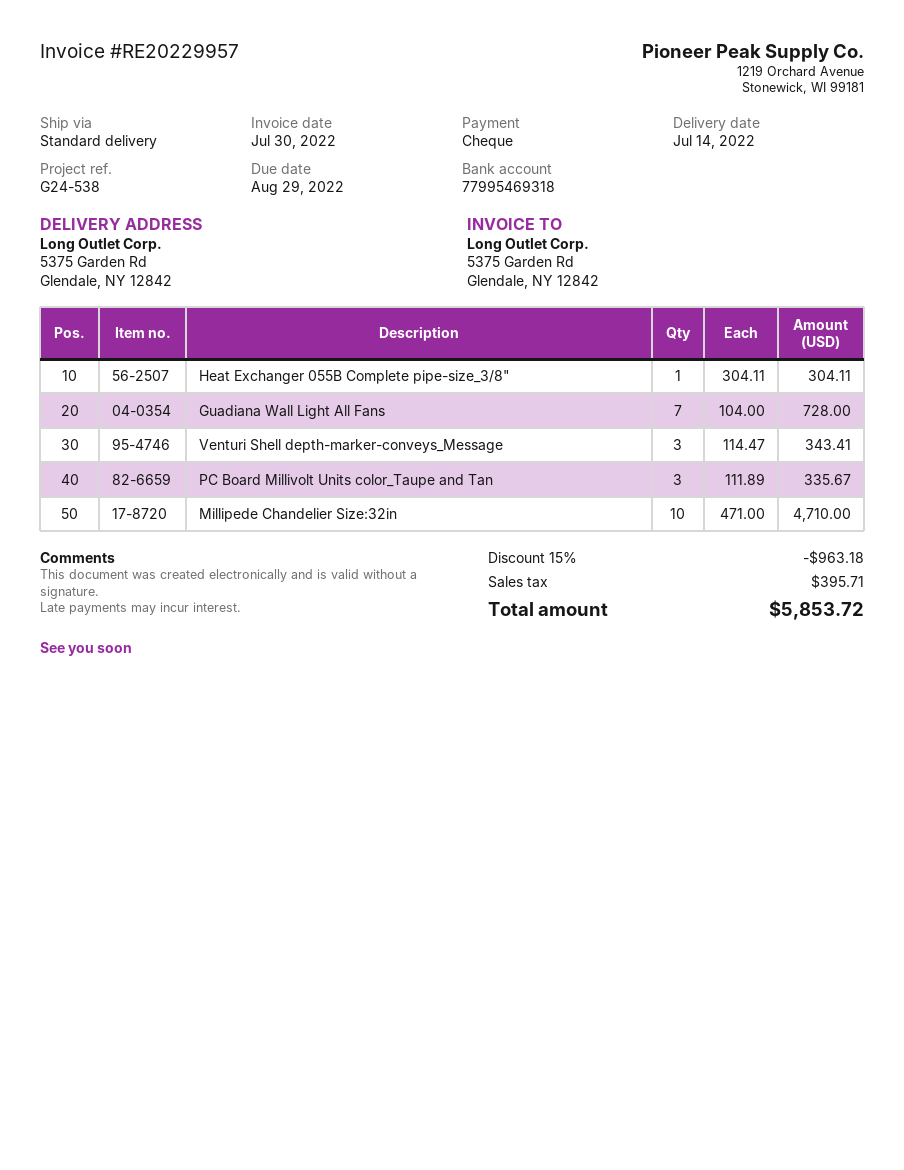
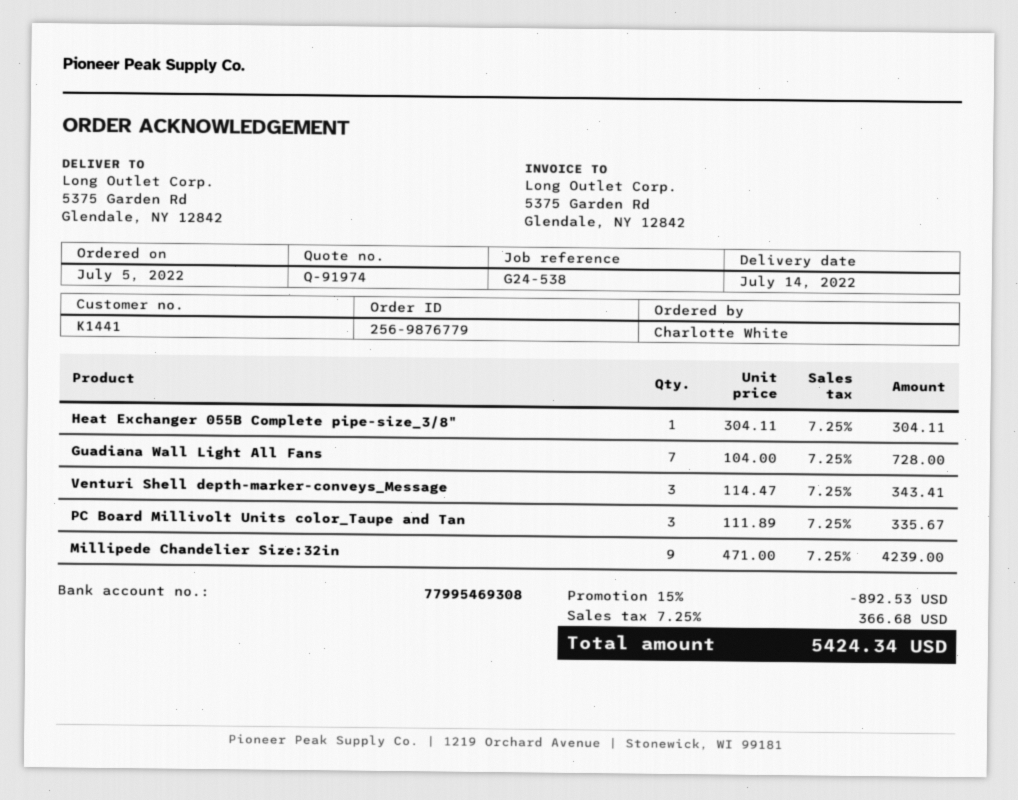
bank account: 77995469318 -> 77995469308
Millipede Chandelier Size:32in: 10 x 471.00 = 4710.00 -> 9 x 471.00 = 4239.00
discount: 15% = 963.18 -> 15% = 892.53
tax: 395.71 -> 366.68
total: 5853.72 -> 5424.34

